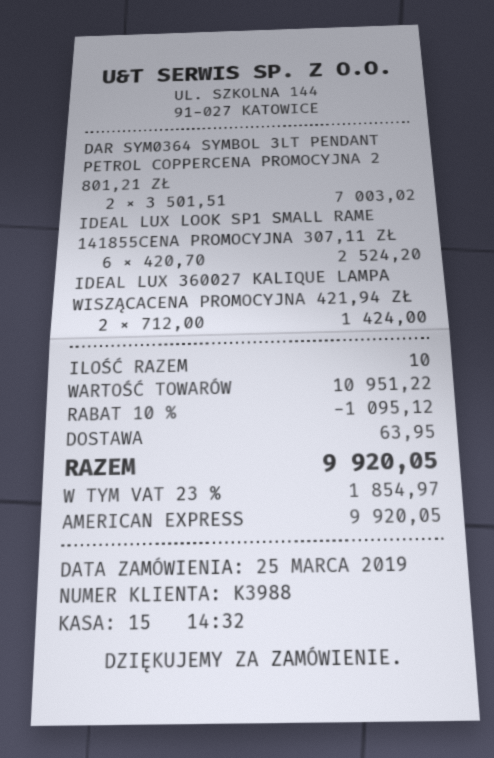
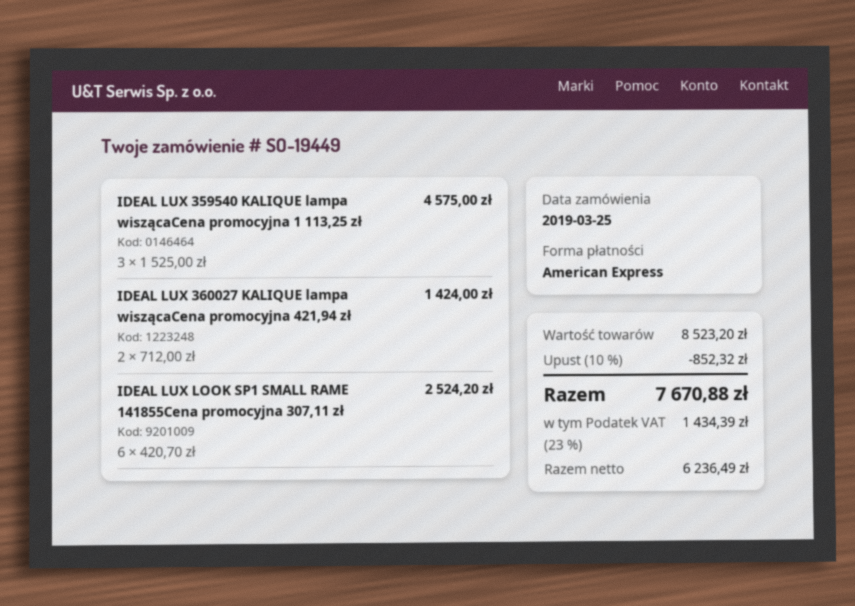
DAR SYM0364 SYMBOL 3LT PENDANT PETROL COPPERCENA PROMOCYJNA 2 801,21 ZŁ: 2 x 3501.51 = 7003.02 -> none
IDEAL LUX 359540 KALIQUE lampa wiszącaCena promocyjna 1 113,25 zł: none -> 3 x 1525.00 = 4575.00
subtotal: 10951.22 -> 8523.20
discount: 10% = 1095.12 -> 10% = 852.32
shipping: 63.95 -> none
tax: 23% = 1854.97 -> 23% = 1434.39
total: 9920.05 -> 7670.88

